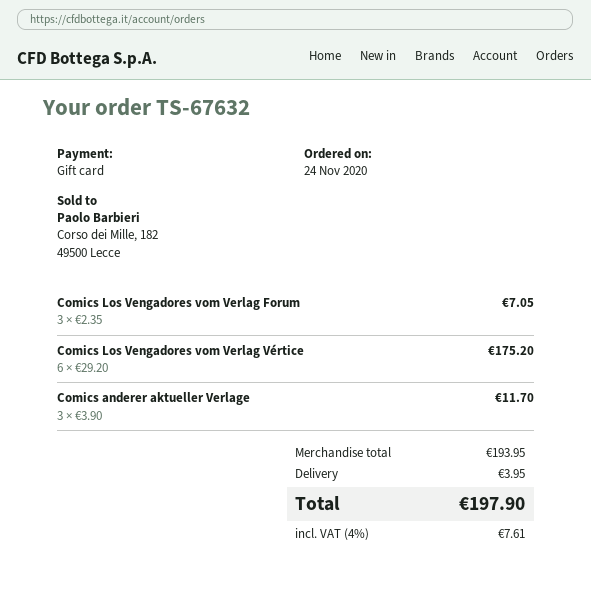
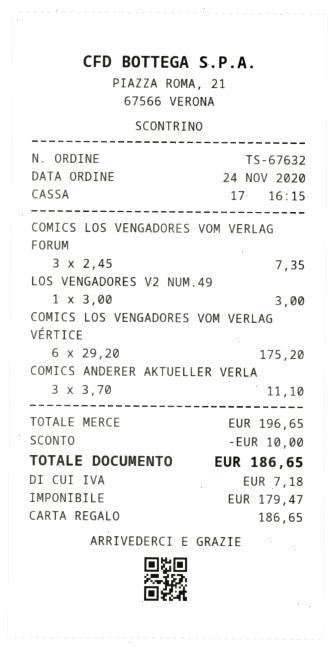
Comics Los Vengadores vom Verlag Forum: 3 x 2.35 = 7.05 -> 3 x 2.45 = 7.35
Comics anderer aktueller Verlage: 3 x 3.90 = 11.70 -> 3 x 3.70 = 11.10
LOS VENGADORES V2 NUM.49: none -> 1 x 3.00 = 3.00
subtotal: 193.95 -> 196.65
discount: none -> 10.00
shipping: 3.95 -> none
tax: 7.61 -> 7.18
total: 197.90 -> 186.65

